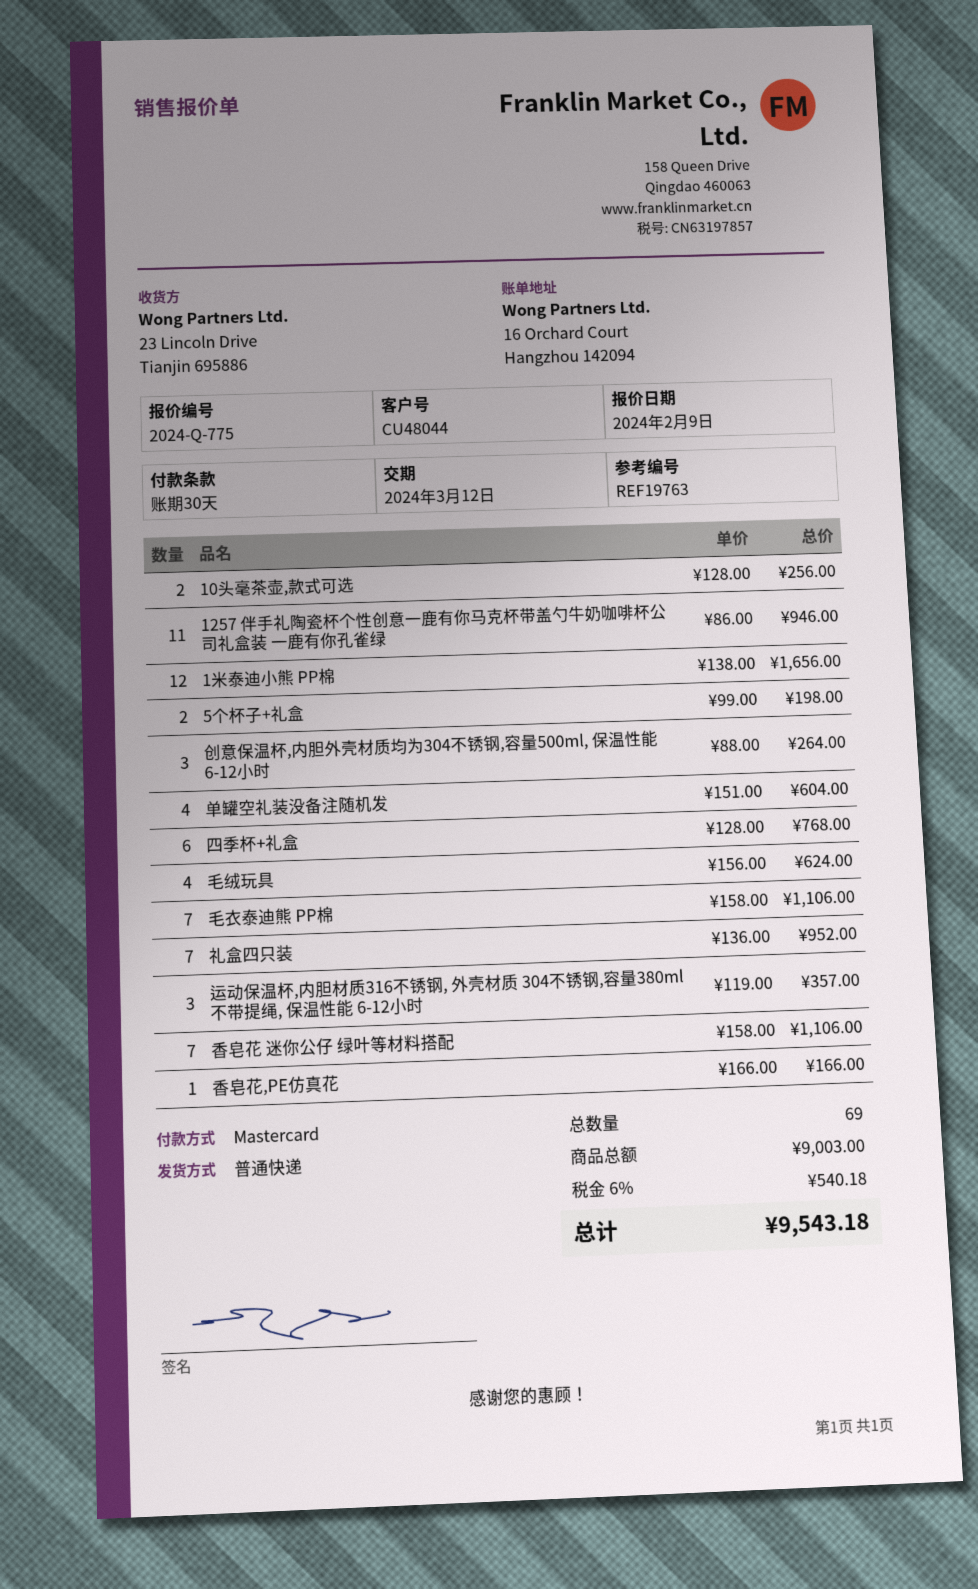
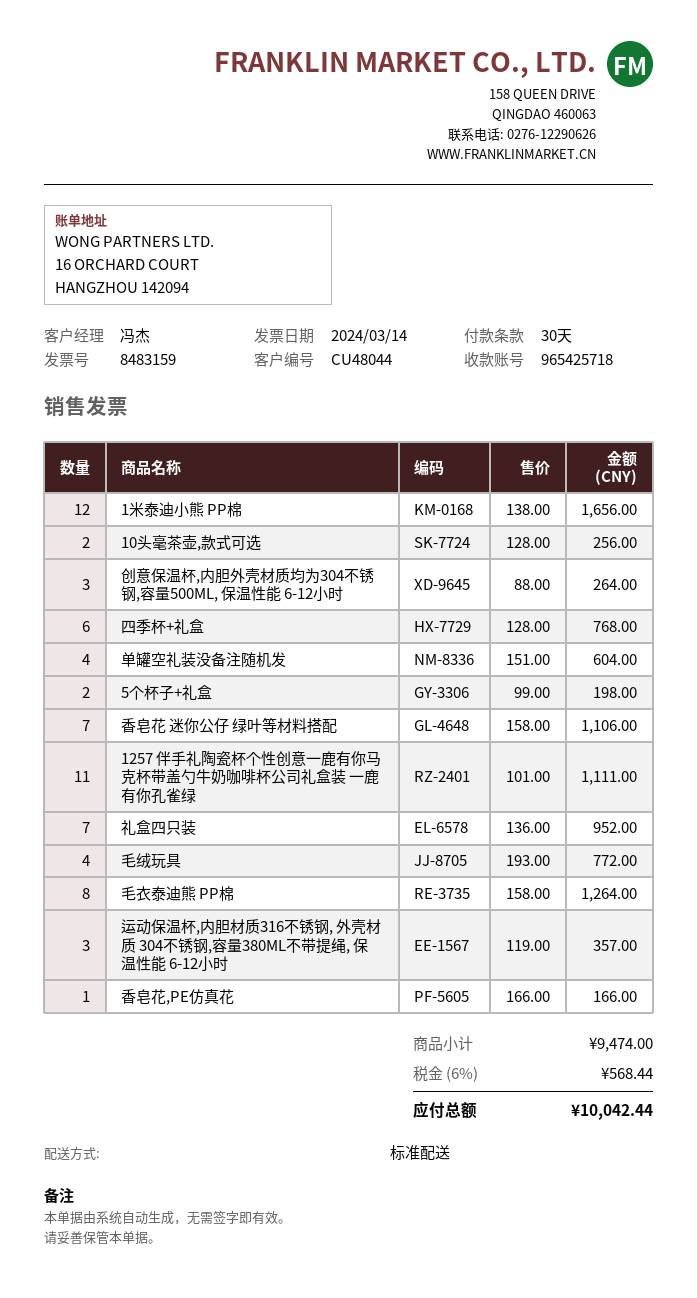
1257 伴手礼陶瓷杯个性创意一鹿有你马克杯带盖勺牛奶咖啡杯公司礼盒装 一鹿有你孔雀绿: 11 x 86.00 = 946.00 -> 11 x 101.00 = 1111.00
毛绒玩具: 4 x 156.00 = 624.00 -> 4 x 193.00 = 772.00
毛衣泰迪熊 PP棉: 7 x 158.00 = 1106.00 -> 8 x 158.00 = 1264.00
subtotal: 9003.00 -> 9474.00
tax: 6% = 540.18 -> 6% = 568.44
total: 9543.18 -> 10042.44

